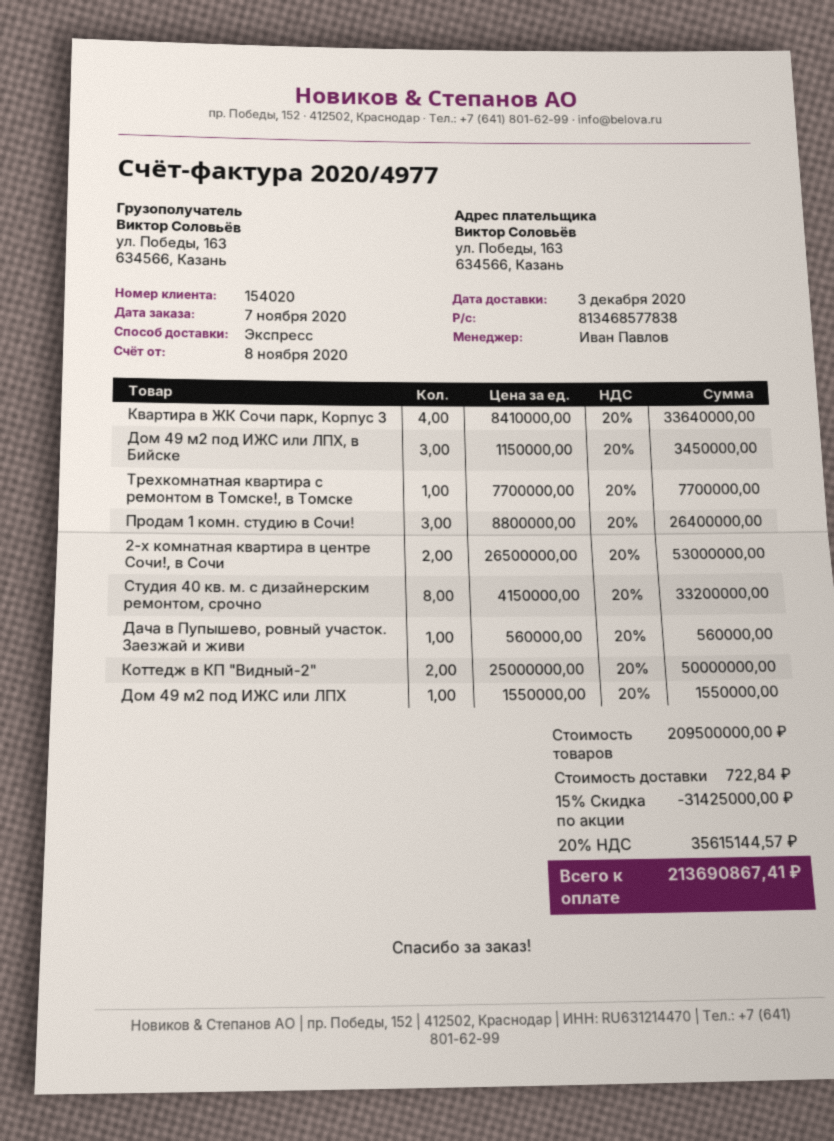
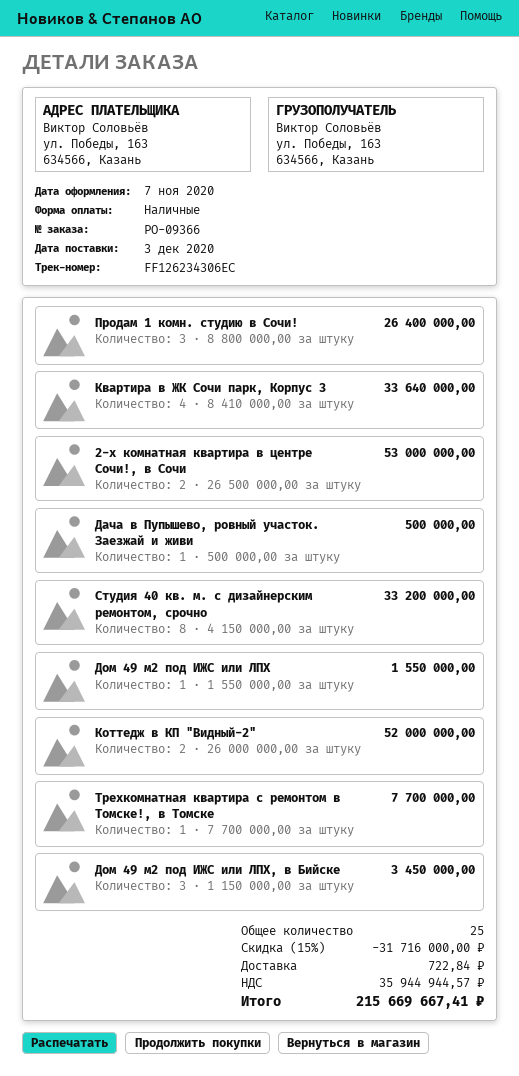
Дача в Пупышево, ровный участок. Заезжай и живи: 1 x 560000.00 = 560000.00 -> 1 x 500000.00 = 500000.00
Коттедж в КП "Видный-2": 2 x 25000000.00 = 50000000.00 -> 2 x 26000000.00 = 52000000.00
discount: 15% = 31425000.00 -> 15% = 31716000.00
tax: 35615144.57 -> 35944944.57
total: 213690867.41 -> 215669667.41

